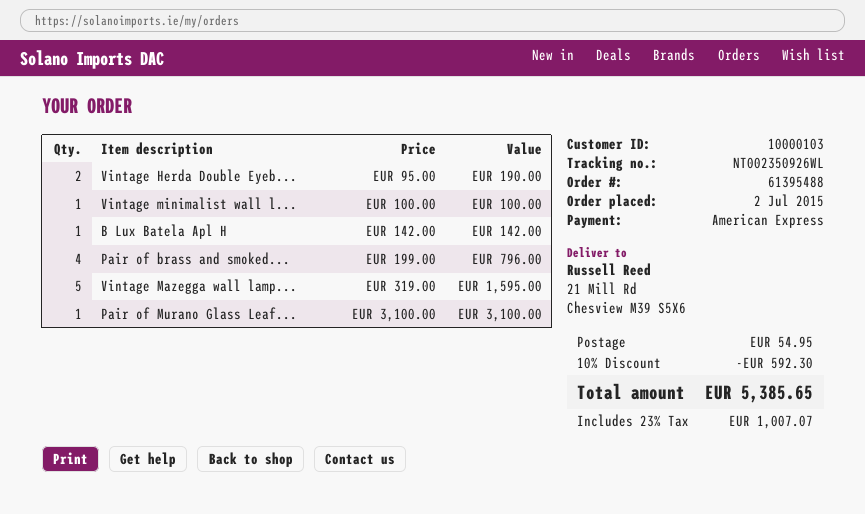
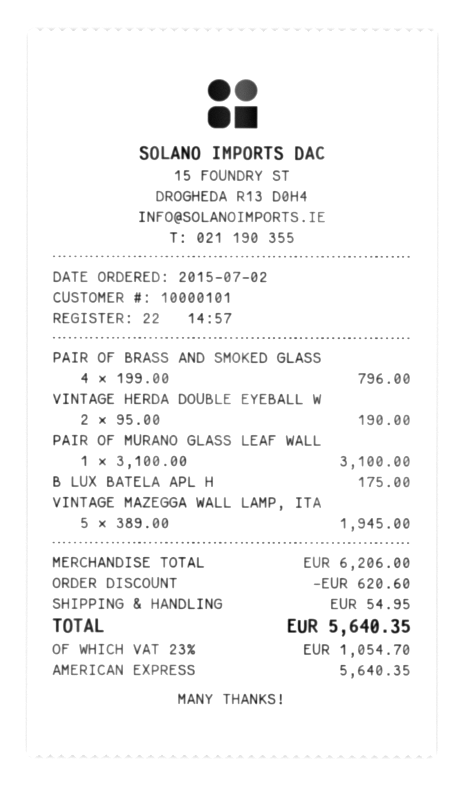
customer number: 10000103 -> 10000101
Vintage minimalist wall l...: 1 x 100.00 = 100.00 -> none
B Lux Batela Apl H: 1 x 142.00 = 142.00 -> 1 x 175.00 = 175.00
Vintage Mazegga wall lamp...: 5 x 319.00 = 1595.00 -> 5 x 389.00 = 1945.00
discount: 592.30 -> 620.60
tax: 23% = 1007.07 -> 23% = 1054.70
total: 5385.65 -> 5640.35

